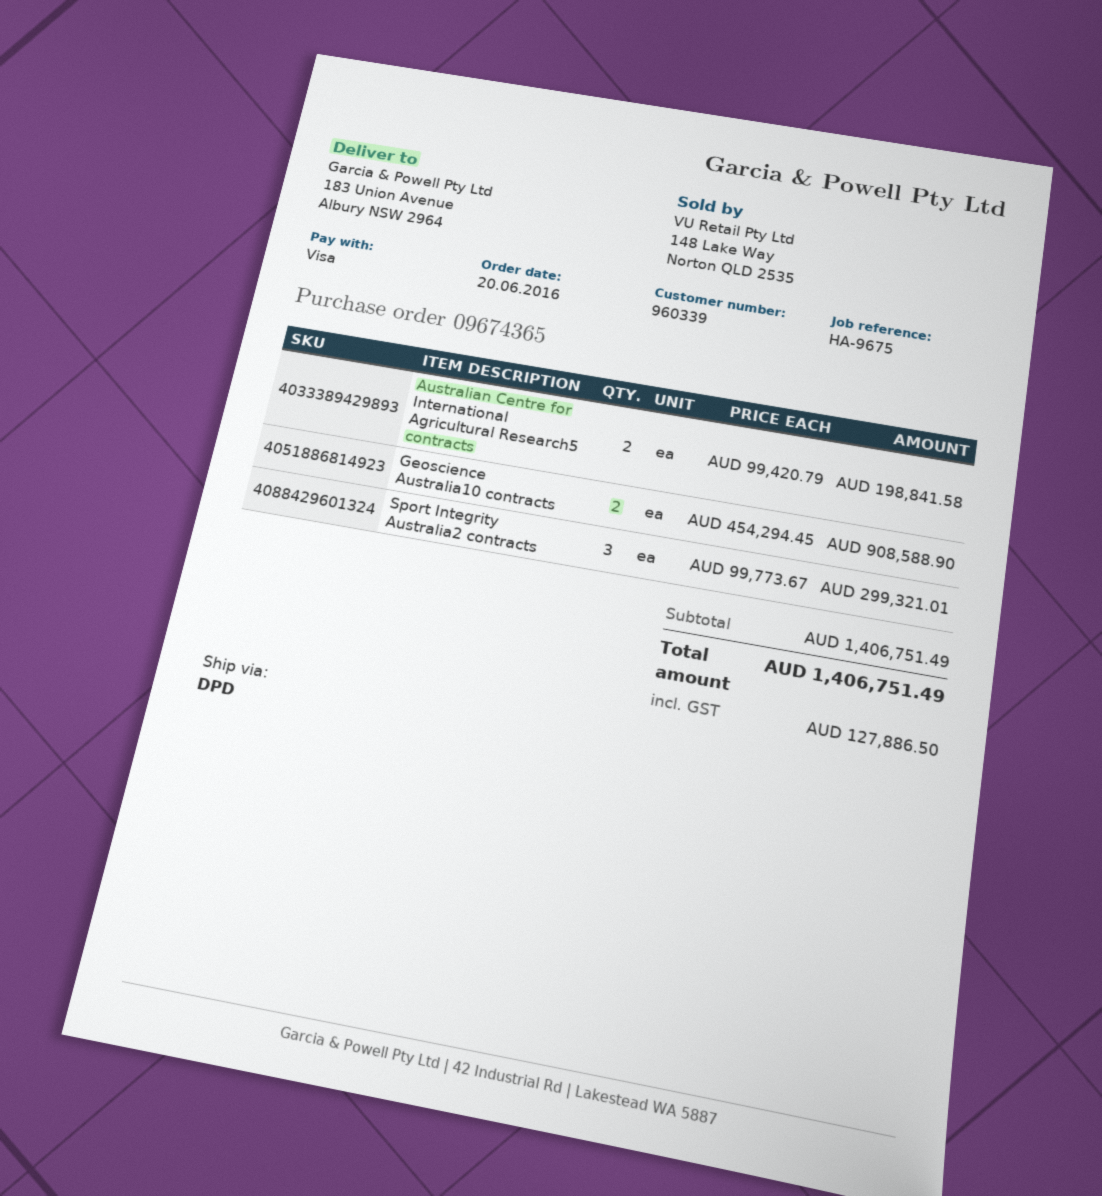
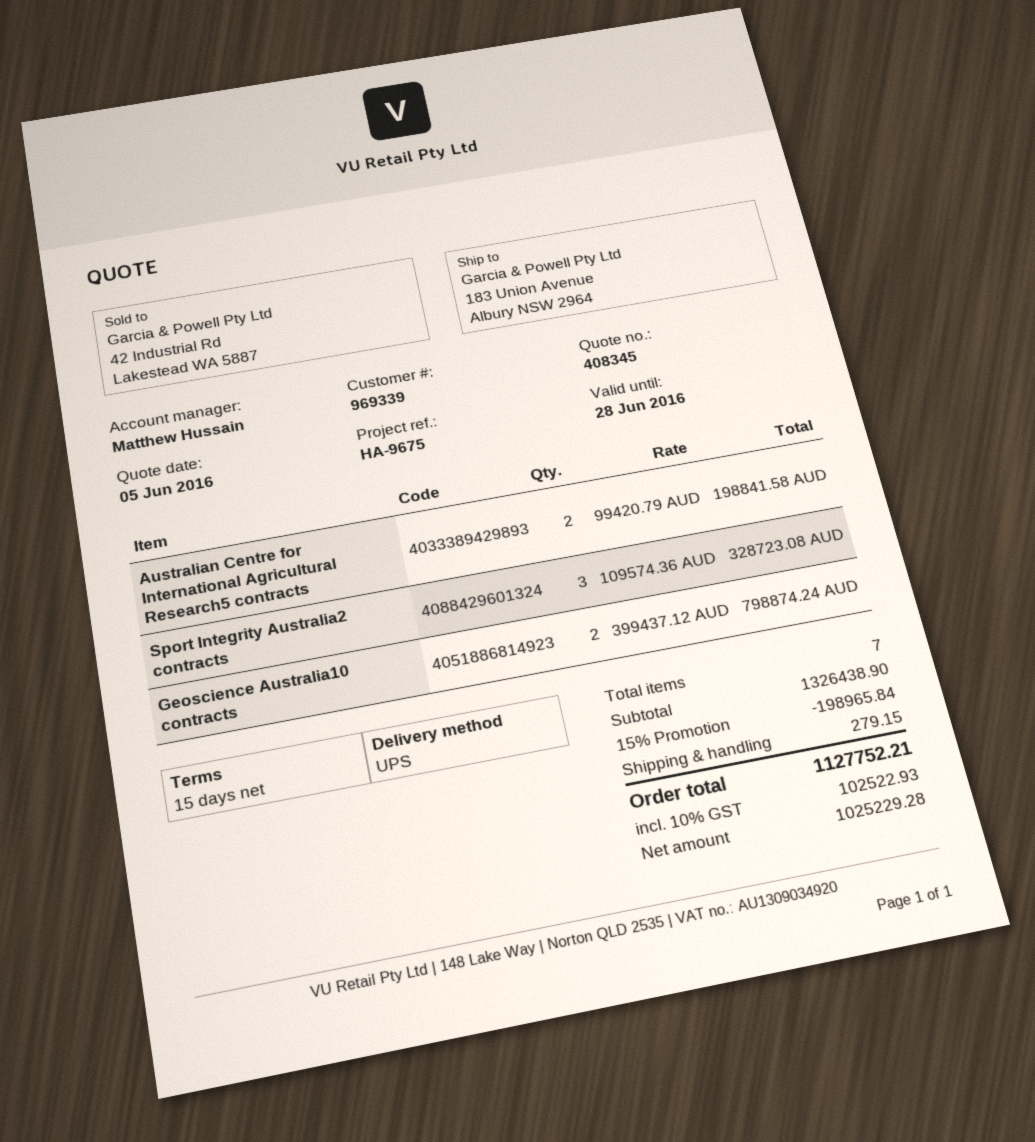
customer number: 960339 -> 969339
shipping method: DPD -> UPS
Geoscience Australia10 contracts: 2 x 454294.45 = 908588.90 -> 2 x 399437.12 = 798874.24
Sport Integrity Australia2 contracts: 3 x 99773.67 = 299321.01 -> 3 x 109574.36 = 328723.08
subtotal: 1406751.49 -> 1326438.90
discount: none -> 15% = 198965.84
shipping: none -> 279.15
tax: 127886.50 -> 102522.93
total: 1406751.49 -> 1127752.21

